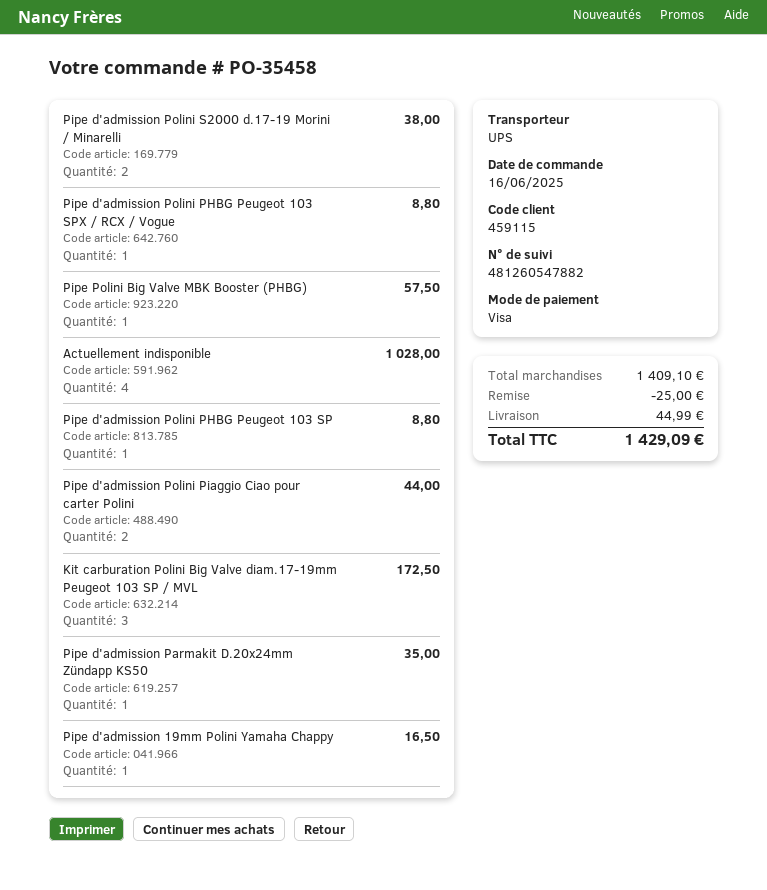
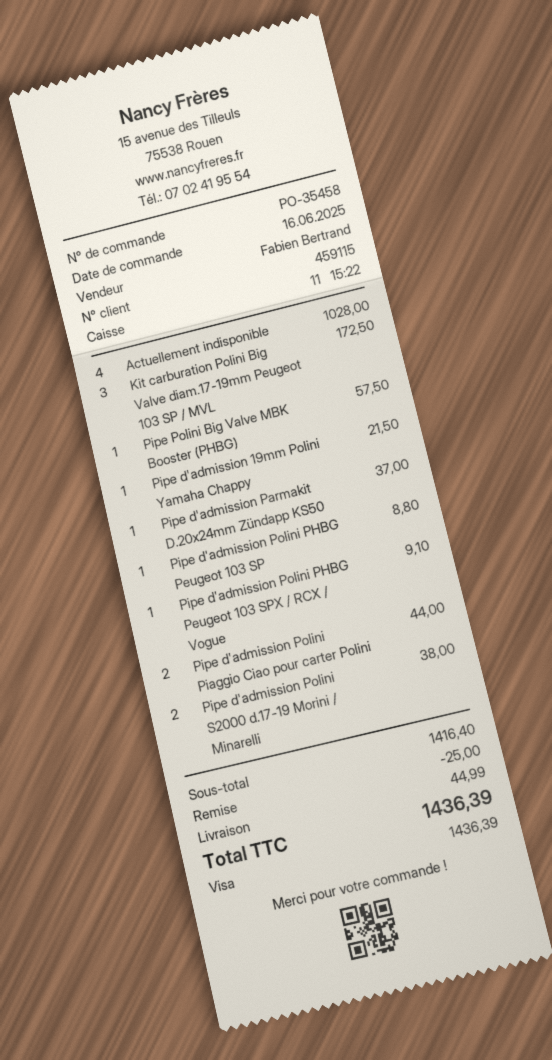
Pipe d'admission Polini PHBG Peugeot 103 SPX / RCX / Vogue: 1 for 8.80 -> 1 for 9.10
Pipe d'admission Parmakit D.20x24mm Zündapp KS50: 1 for 35.00 -> 1 for 37.00
Pipe d'admission 19mm Polini Yamaha Chappy: 1 for 16.50 -> 1 for 21.50
subtotal: 1409.10 -> 1416.40
total: 1429.09 -> 1436.39

